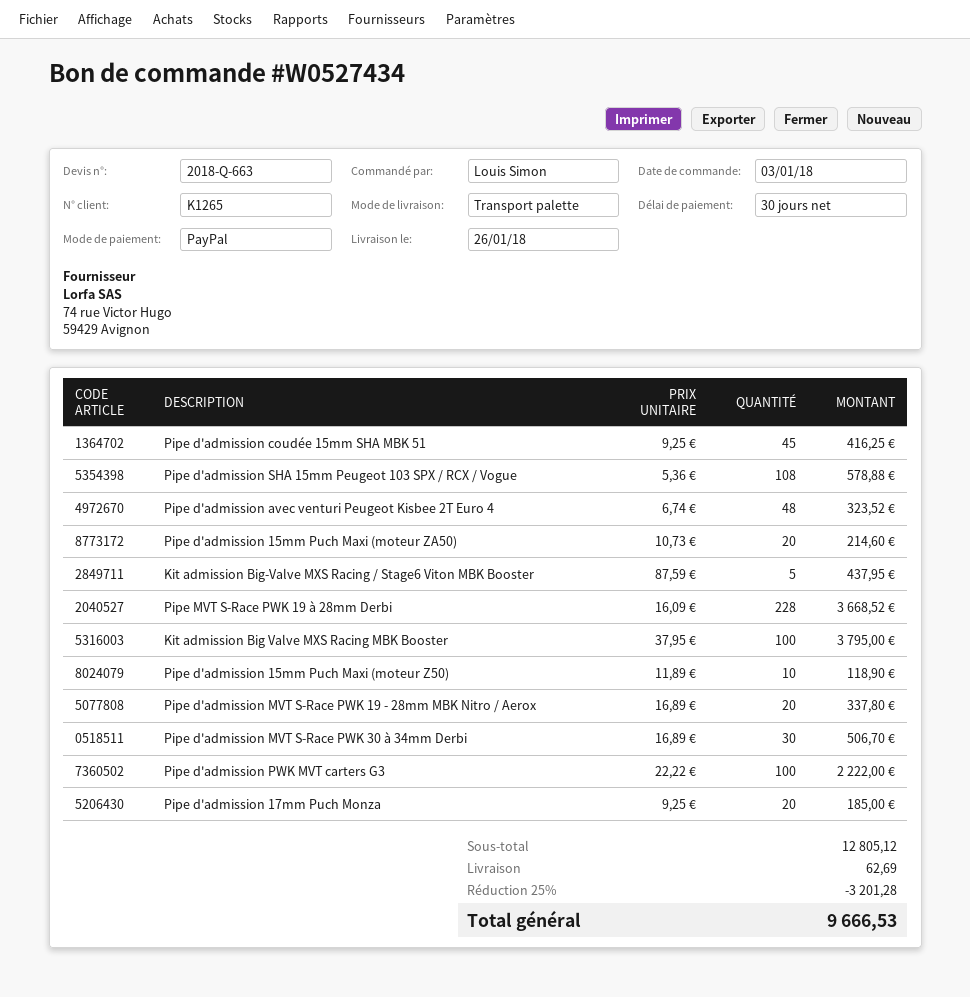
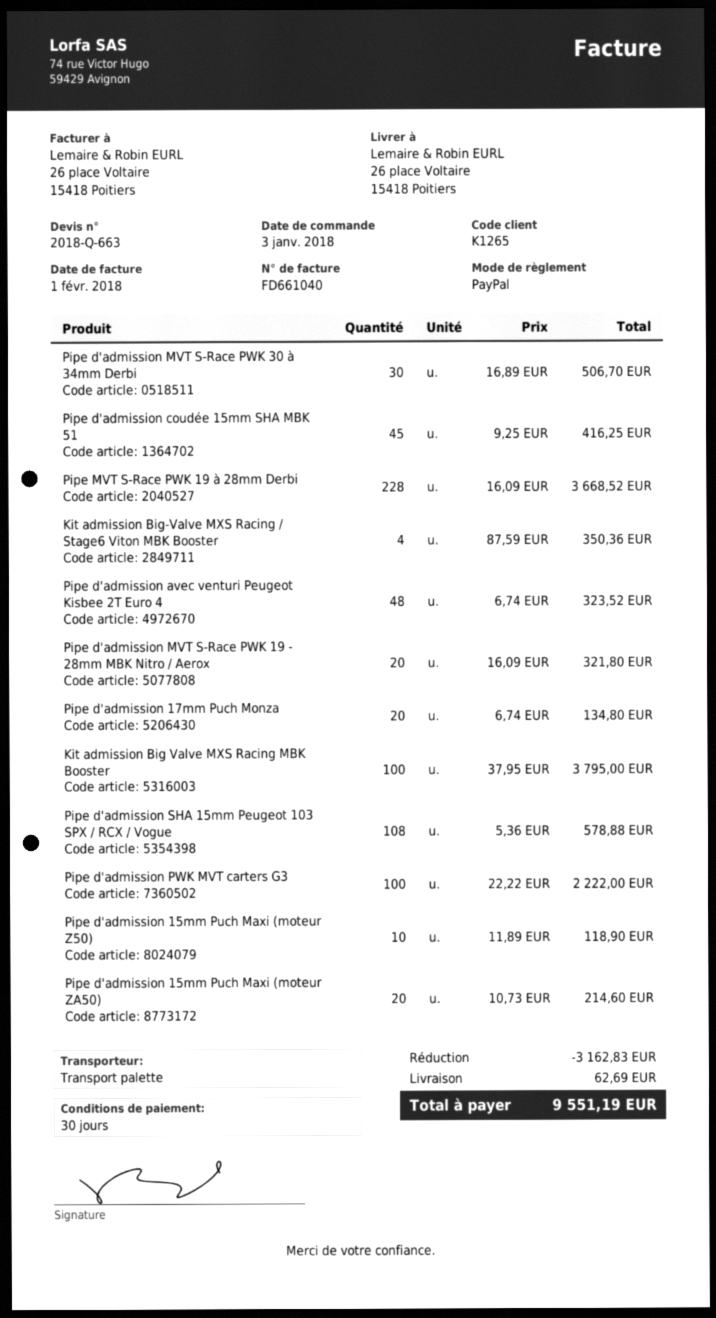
Kit admission Big-Valve MXS Racing / Stage6 Viton MBK Booster: 5 x 87.59 = 437.95 -> 4 x 87.59 = 350.36
Pipe d'admission MVT S-Race PWK 19 - 28mm MBK Nitro / Aerox: 20 x 16.89 = 337.80 -> 20 x 16.09 = 321.80
Pipe d'admission 17mm Puch Monza: 20 x 9.25 = 185.00 -> 20 x 6.74 = 134.80
discount: 3201.28 -> 3162.83
total: 9666.53 -> 9551.19

